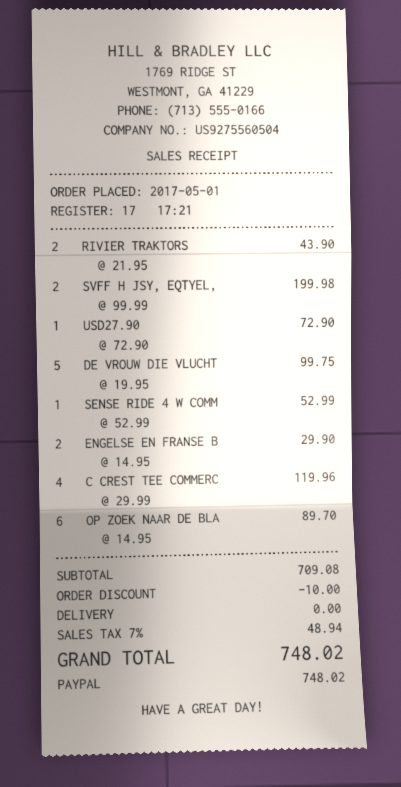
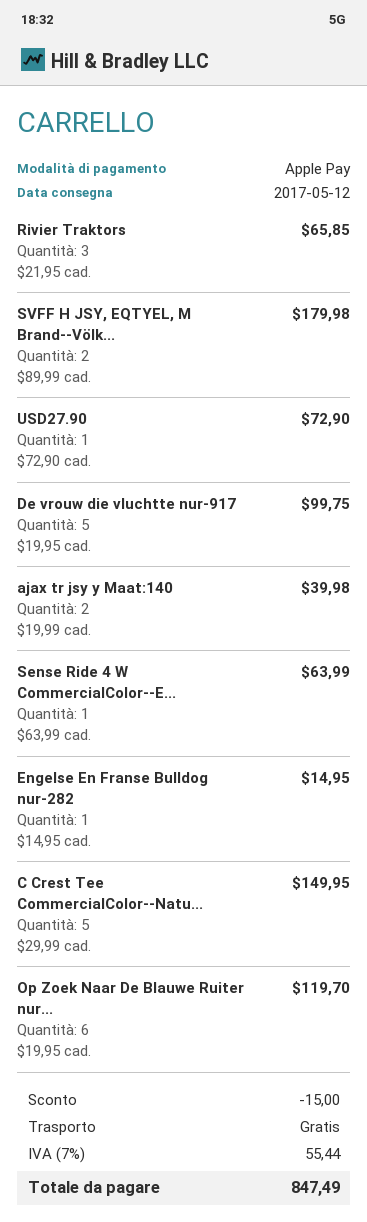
payment method: PayPal -> Apple Pay
RIVIER TRAKTORS: 2 x 21.95 = 43.90 -> 3 x 21.95 = 65.85
SVFF H JSY, EQTYEL,: 2 x 99.99 = 199.98 -> 2 x 89.99 = 179.98
SENSE RIDE 4 W COMM: 1 x 52.99 = 52.99 -> 1 x 63.99 = 63.99
ENGELSE EN FRANSE B: 2 x 14.95 = 29.90 -> 1 x 14.95 = 14.95
C CREST TEE COMMERC: 4 x 29.99 = 119.96 -> 5 x 29.99 = 149.95
OP ZOEK NAAR DE BLA: 6 x 14.95 = 89.70 -> 6 x 19.95 = 119.70
ajax tr jsy y Maat:140: none -> 2 x 19.99 = 39.98
discount: 10.00 -> 15.00
tax: 7% = 48.94 -> 7% = 55.44
total: 748.02 -> 847.49

